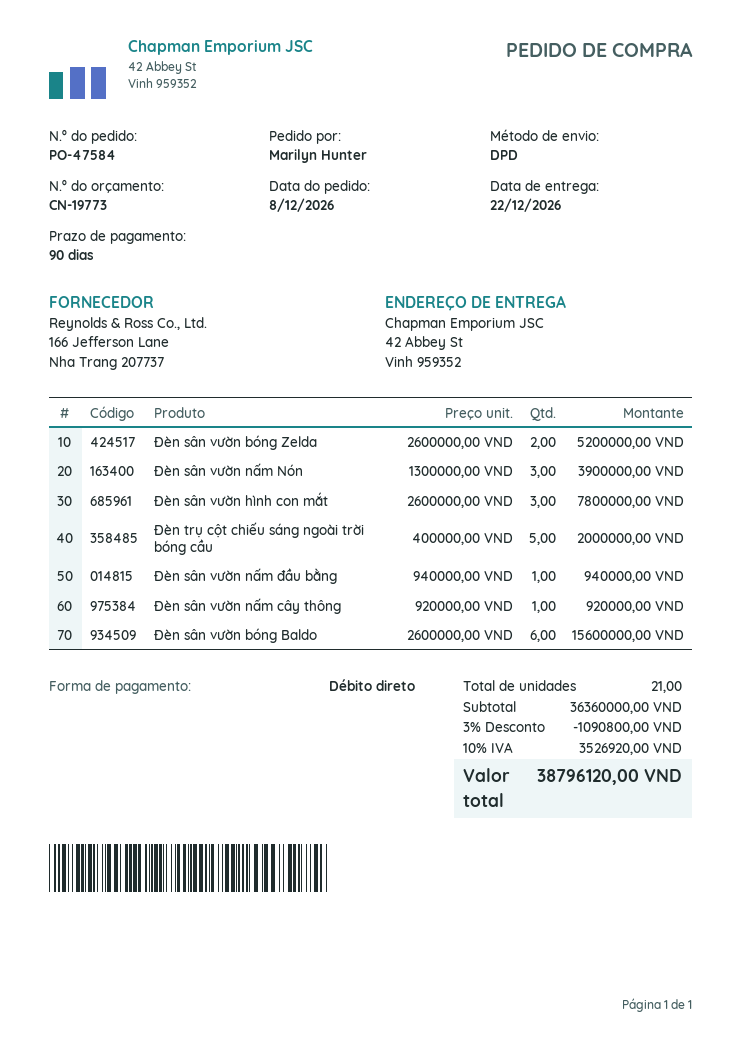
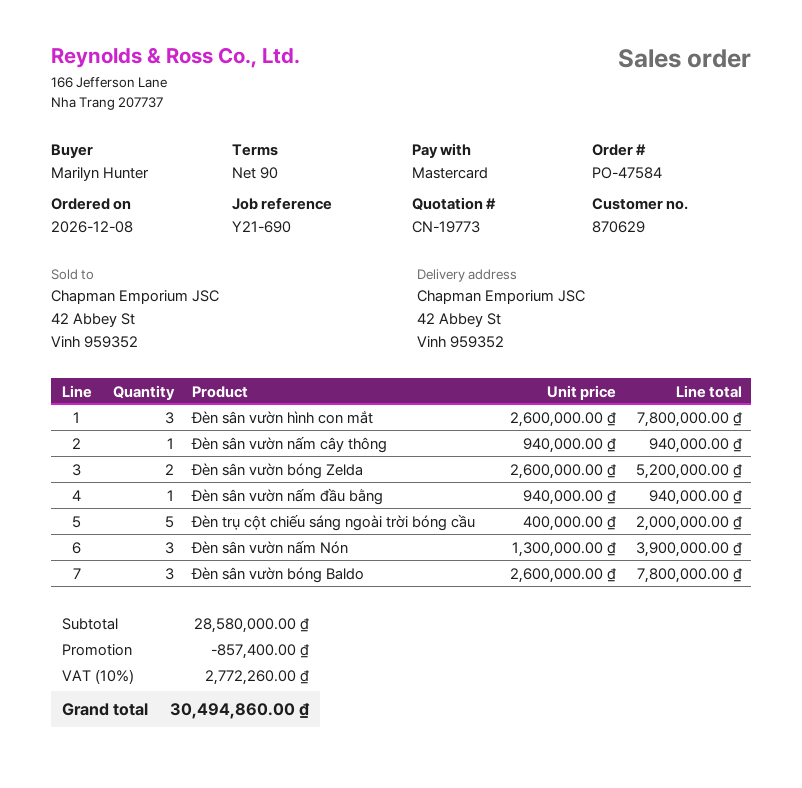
payment method: direct debit -> Mastercard
Đèn sân vườn nấm cây thông: 1 x 920000.00 = 920000.00 -> 1 x 940000.00 = 940000.00
Đèn sân vườn bóng Baldo: 6 x 2600000.00 = 15600000.00 -> 3 x 2600000.00 = 7800000.00
subtotal: 36360000.00 -> 28580000.00
discount: 1090800.00 -> 857400.00
tax: 10% = 3526920.00 -> 10% = 2772260.00
total: 38796120.00 -> 30494860.00

